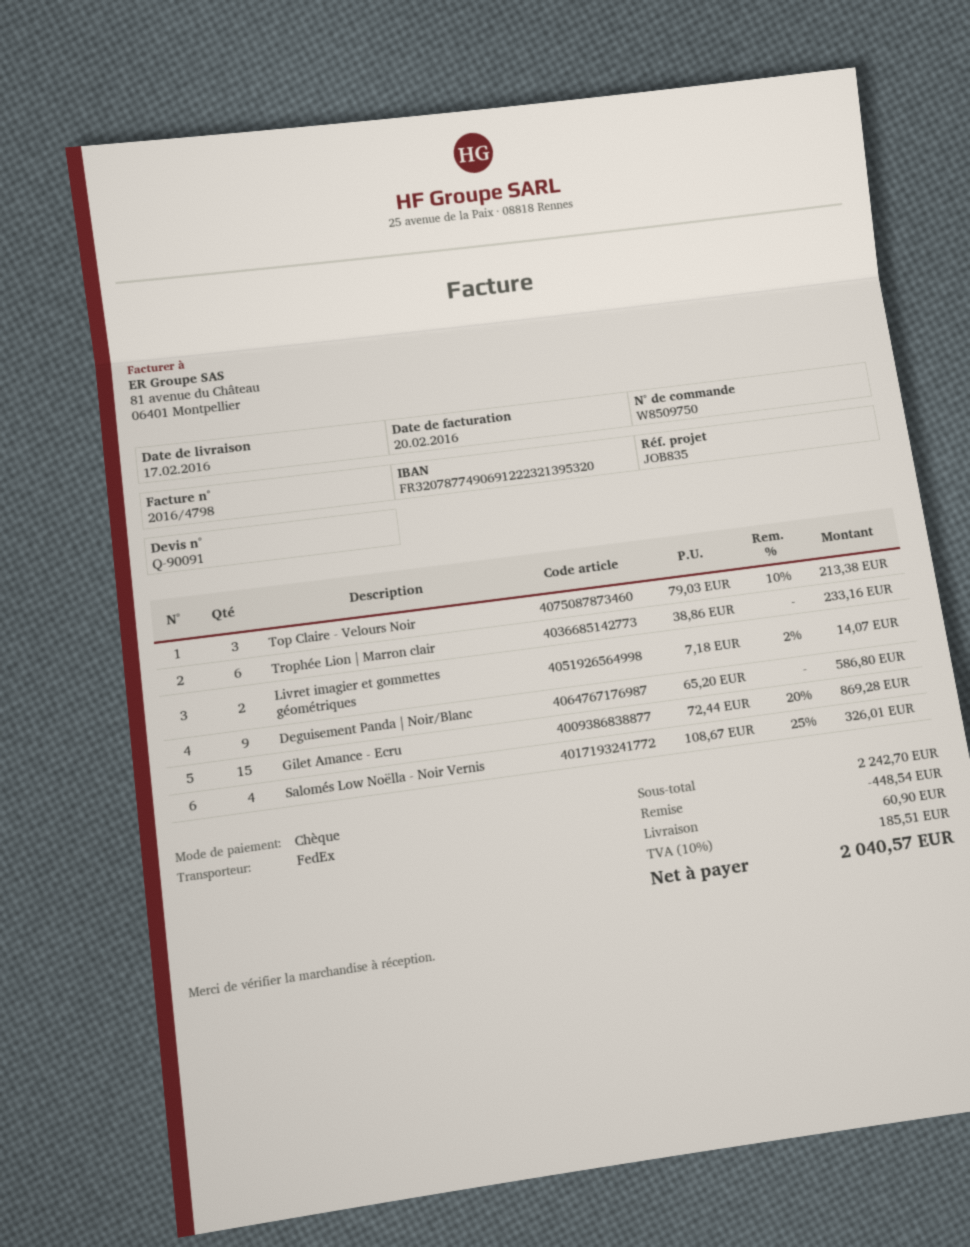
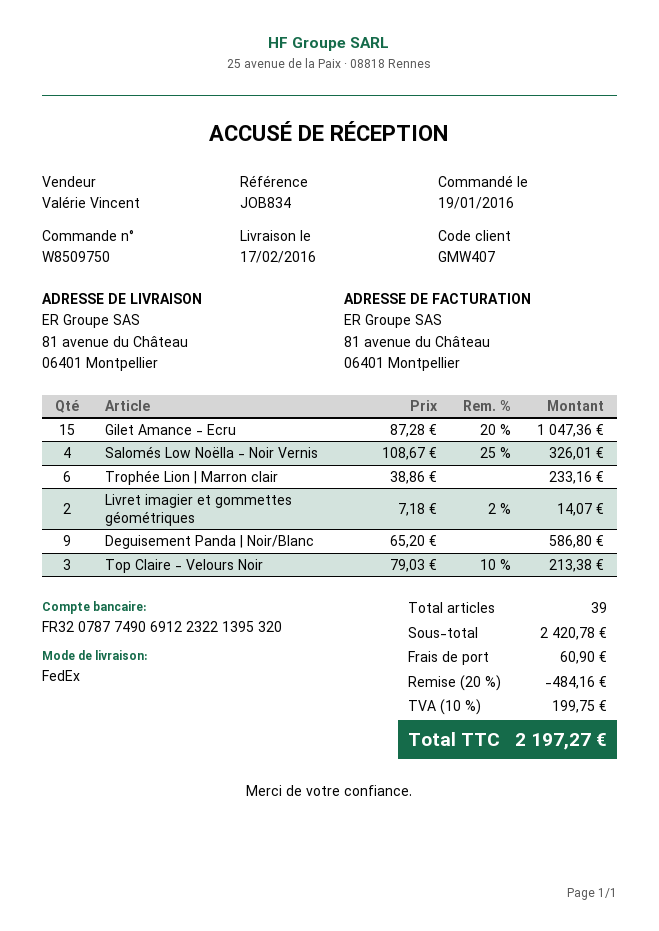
reference: JOB835 -> JOB834
bank account: FR3207877490691222321395320 -> FR3207877490691223221395320
Gilet Amance - Ecru: 15 x 72.44 - 20% = 869.28 -> 15 x 87.28 - 20% = 1047.36
subtotal: 2242.70 -> 2420.78
discount: 448.54 -> 484.16
tax: 10% = 185.51 -> 10% = 199.75
total: 2040.57 -> 2197.27

